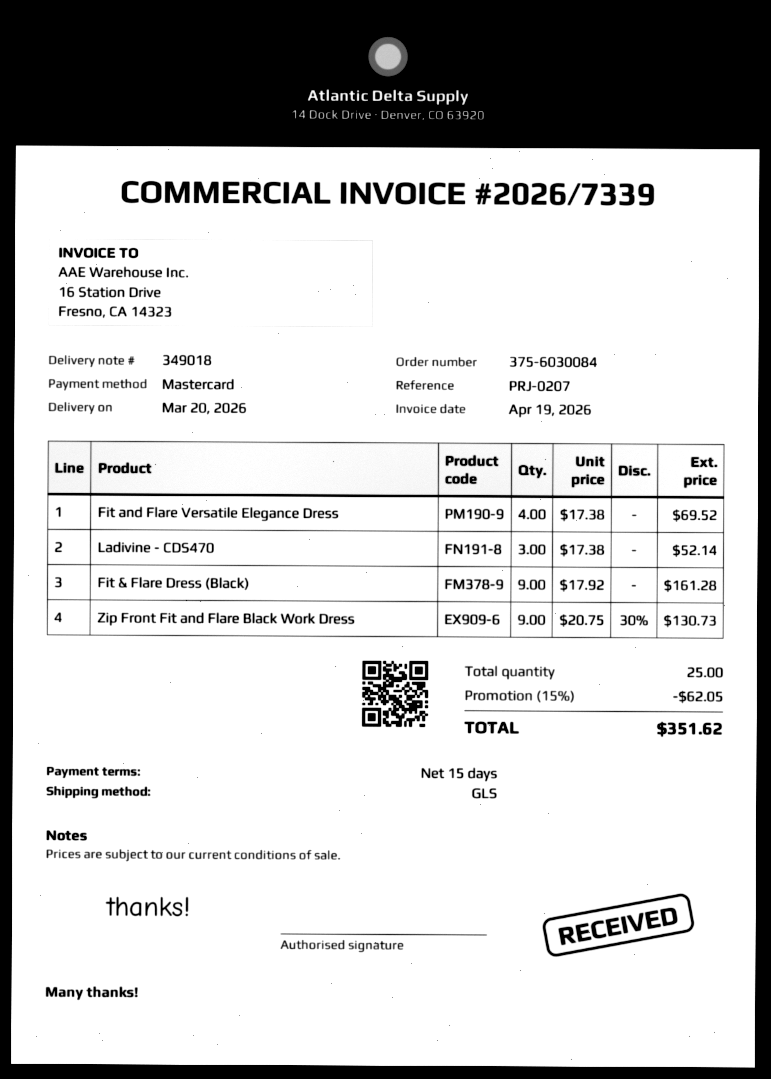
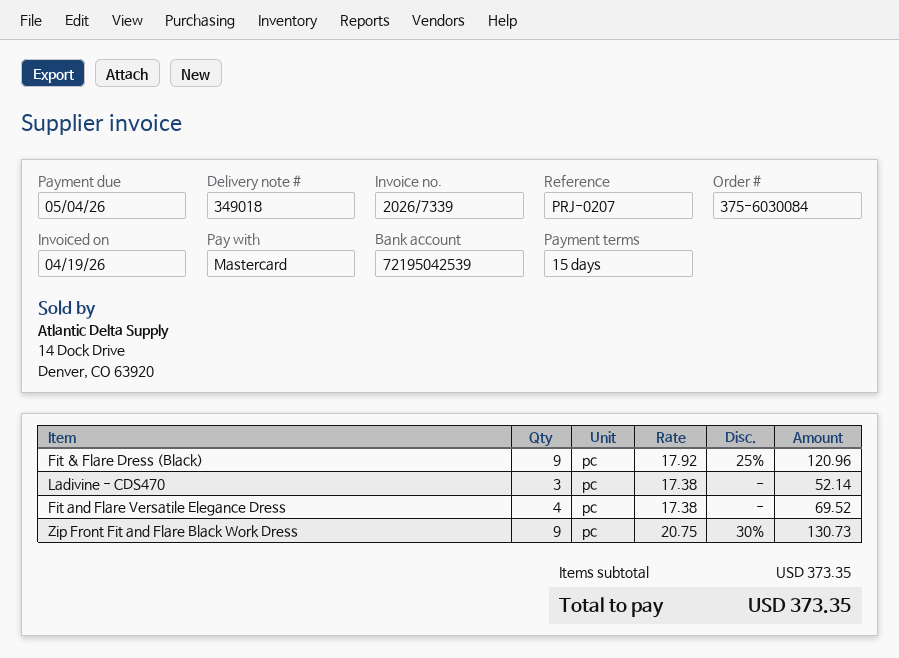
Fit & Flare Dress (Black): 9 x 17.92 = 161.28 -> 9 x 17.92 - 25% = 120.96
discount: 15% = 62.05 -> none
total: 351.62 -> 373.35

